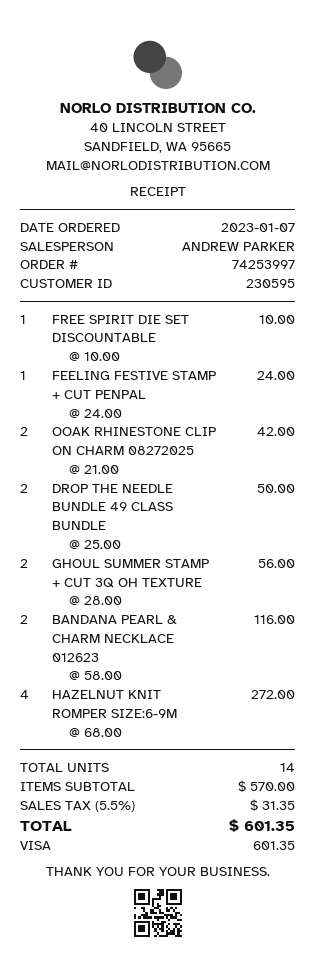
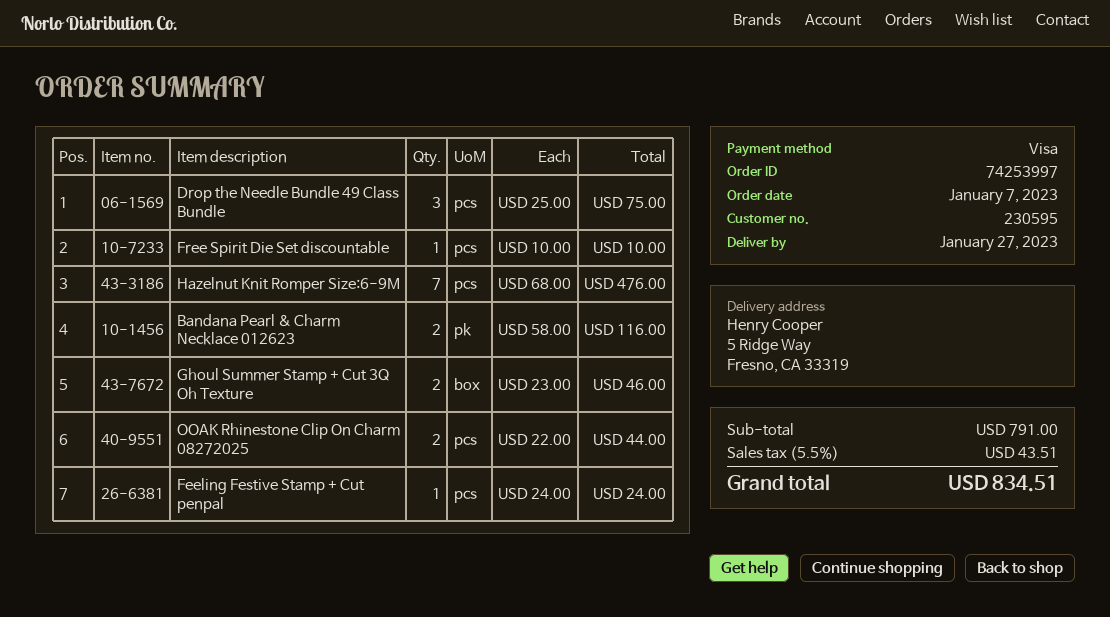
OOAK RHINESTONE CLIP ON CHARM 08272025: 2 x 21.00 = 42.00 -> 2 x 22.00 = 44.00
DROP THE NEEDLE BUNDLE 49 CLASS BUNDLE: 2 x 25.00 = 50.00 -> 3 x 25.00 = 75.00
GHOUL SUMMER STAMP + CUT 3Q OH TEXTURE: 2 x 28.00 = 56.00 -> 2 x 23.00 = 46.00
HAZELNUT KNIT ROMPER SIZE:6-9M: 4 x 68.00 = 272.00 -> 7 x 68.00 = 476.00
subtotal: 570.00 -> 791.00
tax: 5.5% = 31.35 -> 5.5% = 43.51
total: 601.35 -> 834.51

